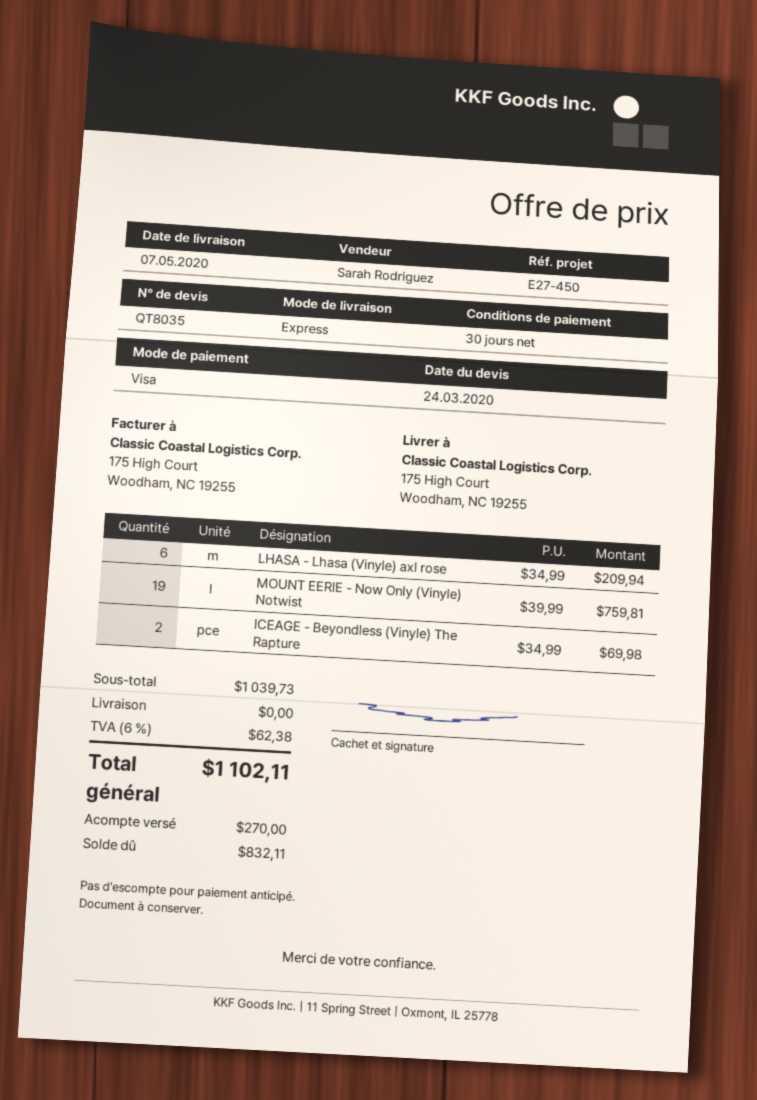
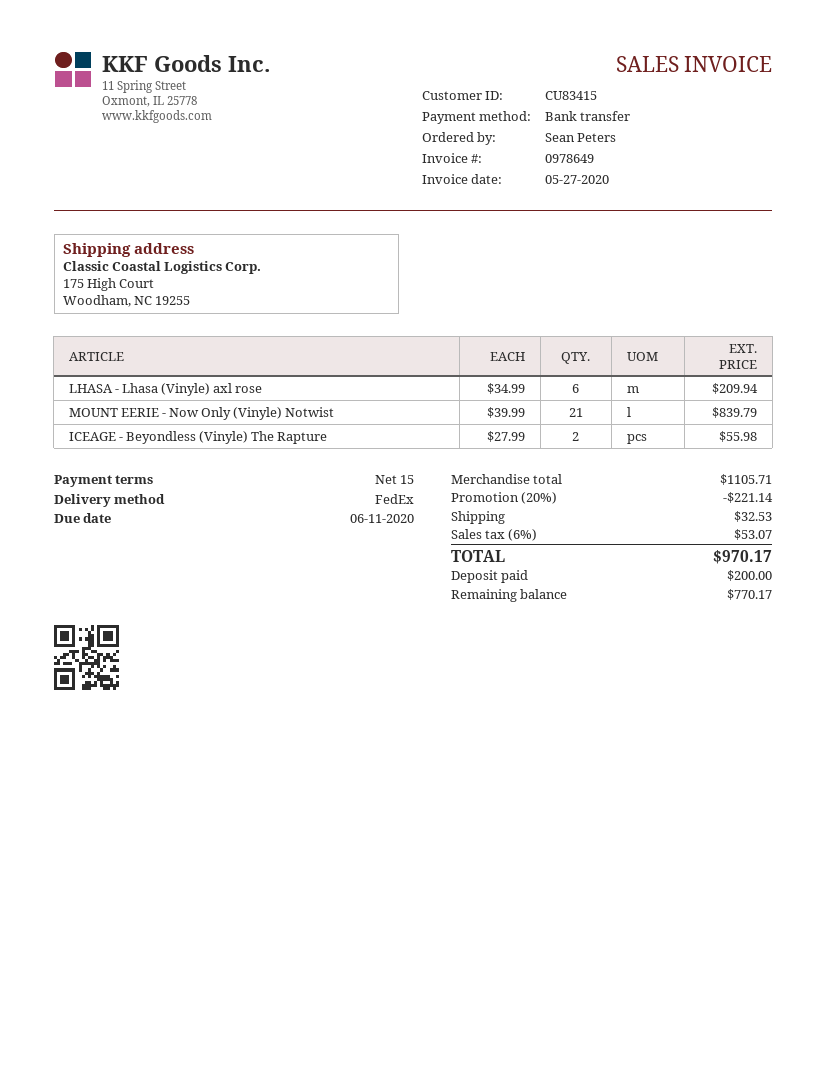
payment terms: 30 days -> 15 days
payment method: Visa -> bank transfer
shipping method: express -> FedEx
MOUNT EERIE - Now Only (Vinyle) Notwist: 19 x 39.99 = 759.81 -> 21 x 39.99 = 839.79
ICEAGE - Beyondless (Vinyle) The Rapture: 2 x 34.99 = 69.98 -> 2 x 27.99 = 55.98
subtotal: 1039.73 -> 1105.71
discount: none -> 20% = 221.14
shipping: 0.00 -> 32.53
tax: 6% = 62.38 -> 6% = 53.07
total: 1102.11 -> 970.17
deposit: 270.00 -> 200.00
balance: 832.11 -> 770.17

